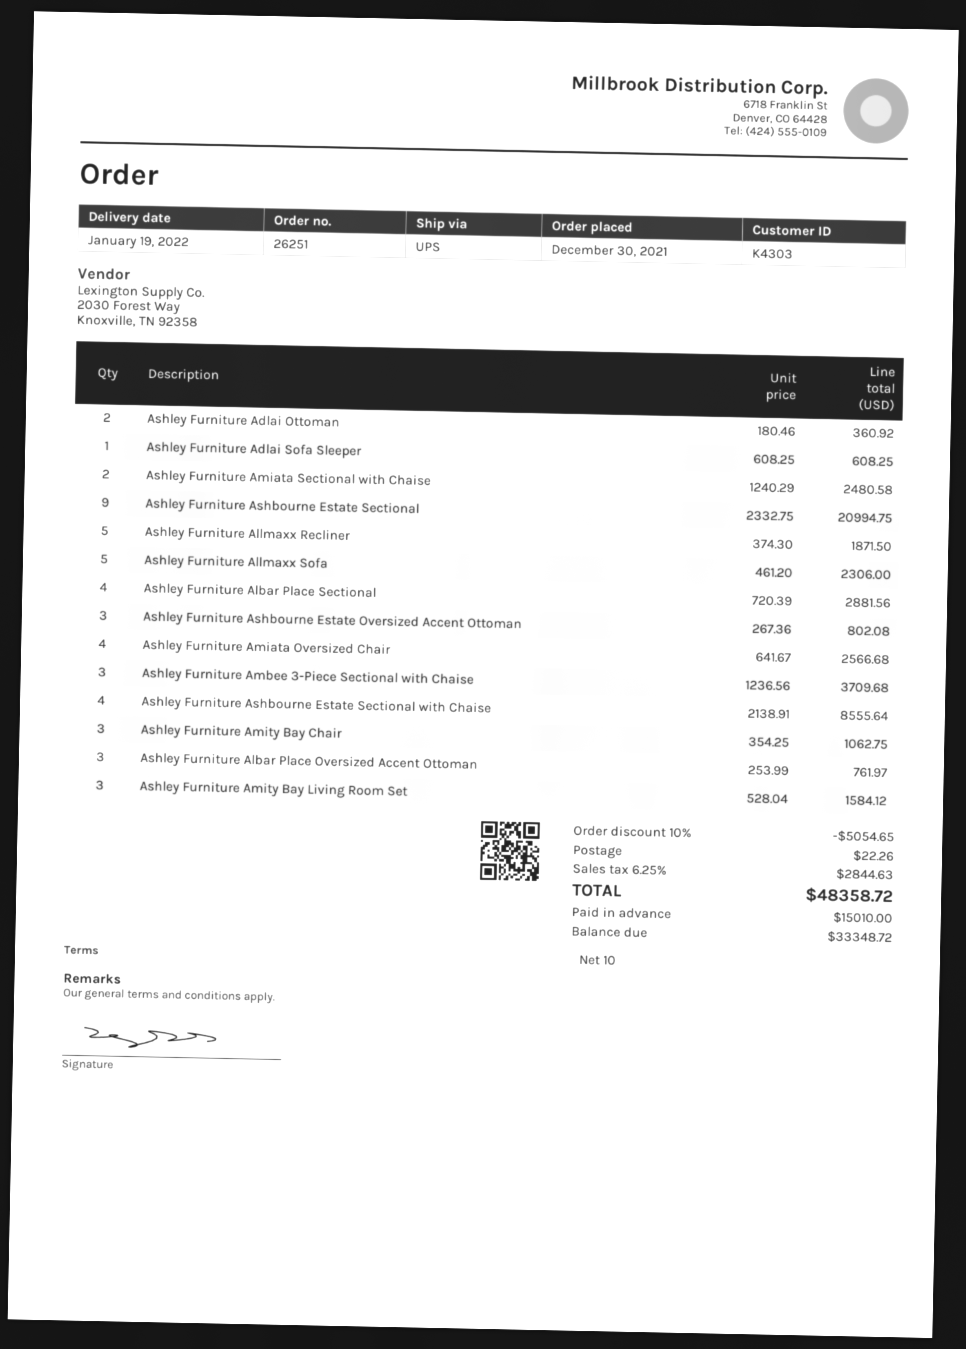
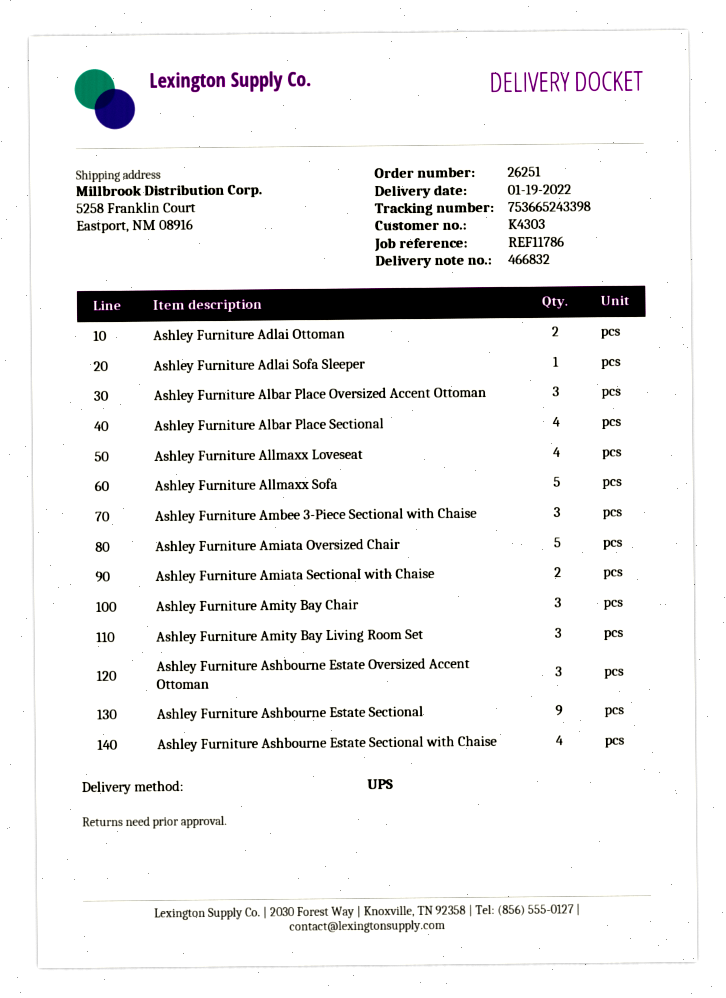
Ashley Furniture Allmaxx Recliner: 5 -> none
Ashley Furniture Amiata Oversized Chair: 4 -> 5
Ashley Furniture Allmaxx Loveseat: none -> 4

